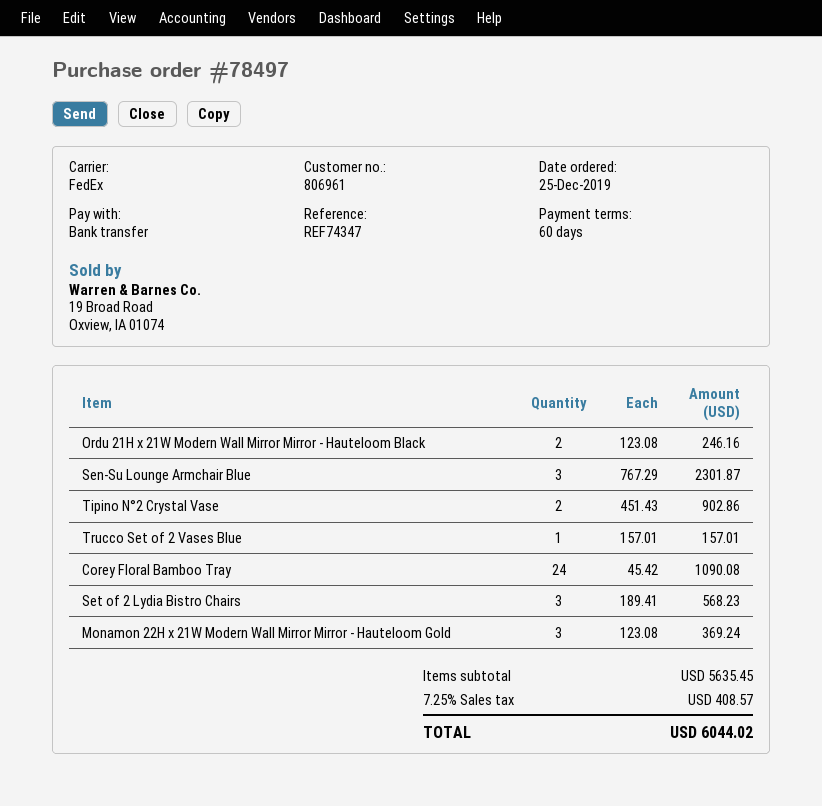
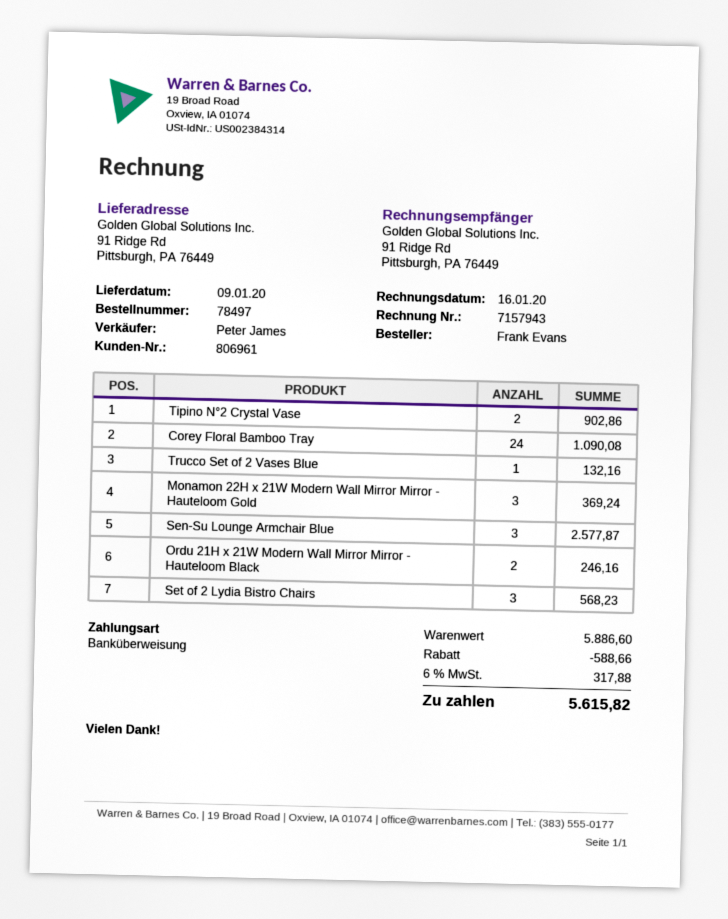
Sen-Su Lounge Armchair Blue: 3 for 2301.87 -> 3 for 2577.87
Trucco Set of 2 Vases Blue: 1 for 157.01 -> 1 for 132.16
subtotal: 5635.45 -> 5886.60
discount: none -> 588.66
tax: 7.25% = 408.57 -> 6% = 317.88
total: 6044.02 -> 5615.82

